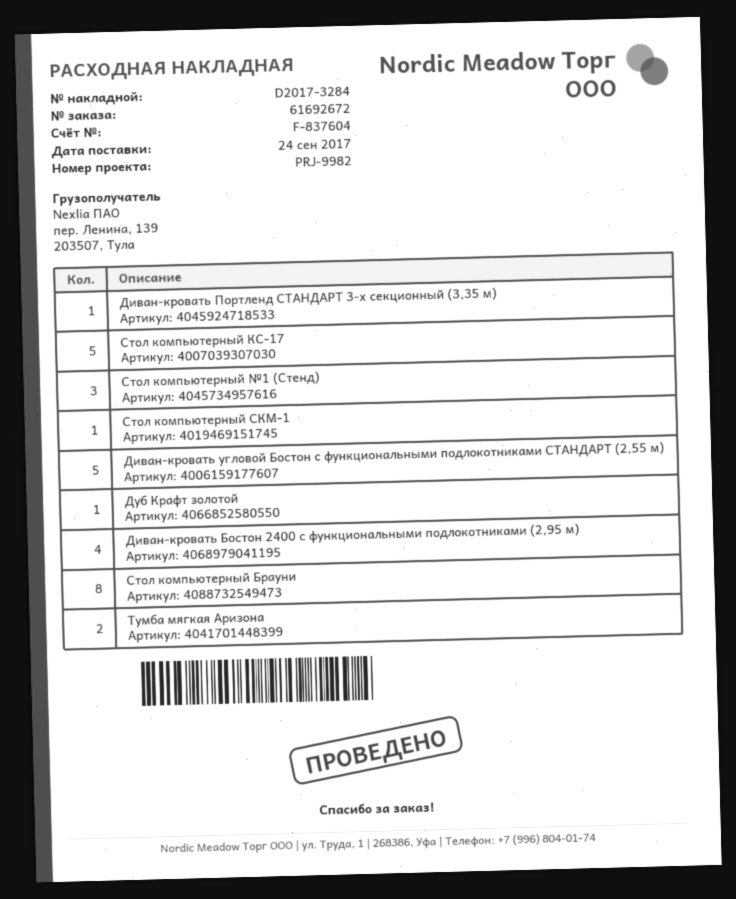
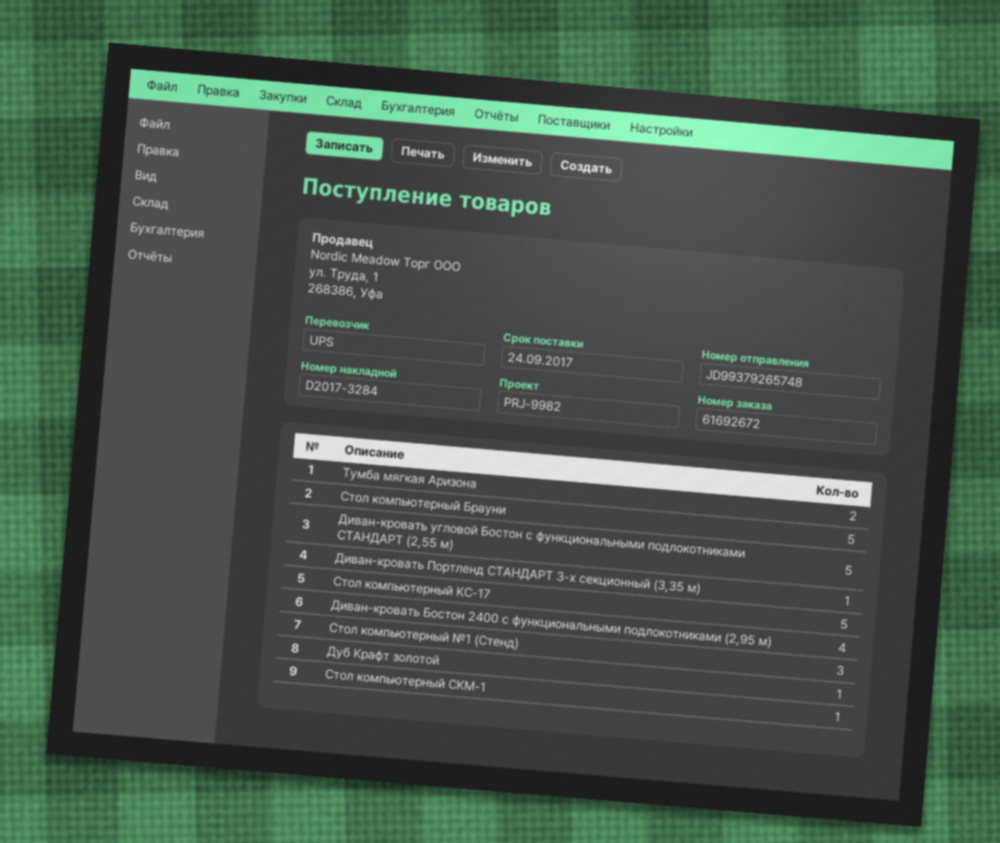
Стол компьютерный Брауни: 8 -> 5

